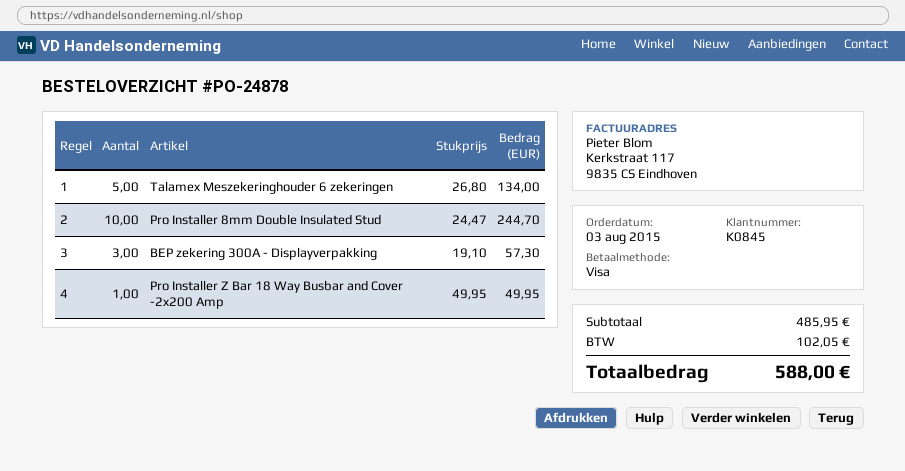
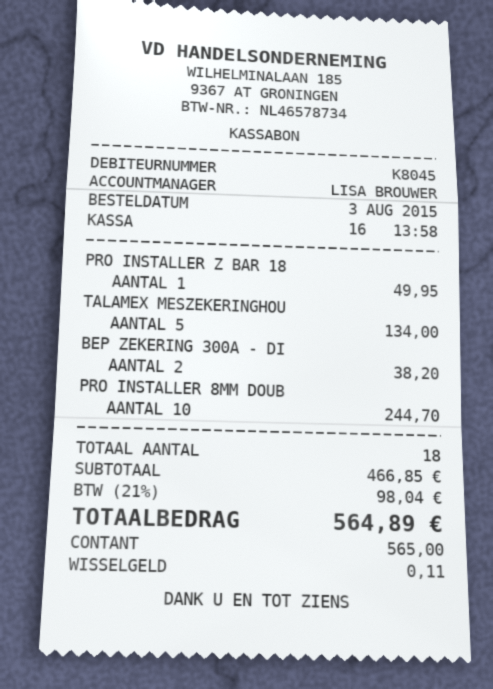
customer number: K0845 -> K8045
payment method: Visa -> cash
BEP zekering 300A - Displayverpakking: 3 for 57.30 -> 2 for 38.20
subtotal: 485.95 -> 466.85
tax: 102.05 -> 98.04
total: 588.00 -> 564.89

